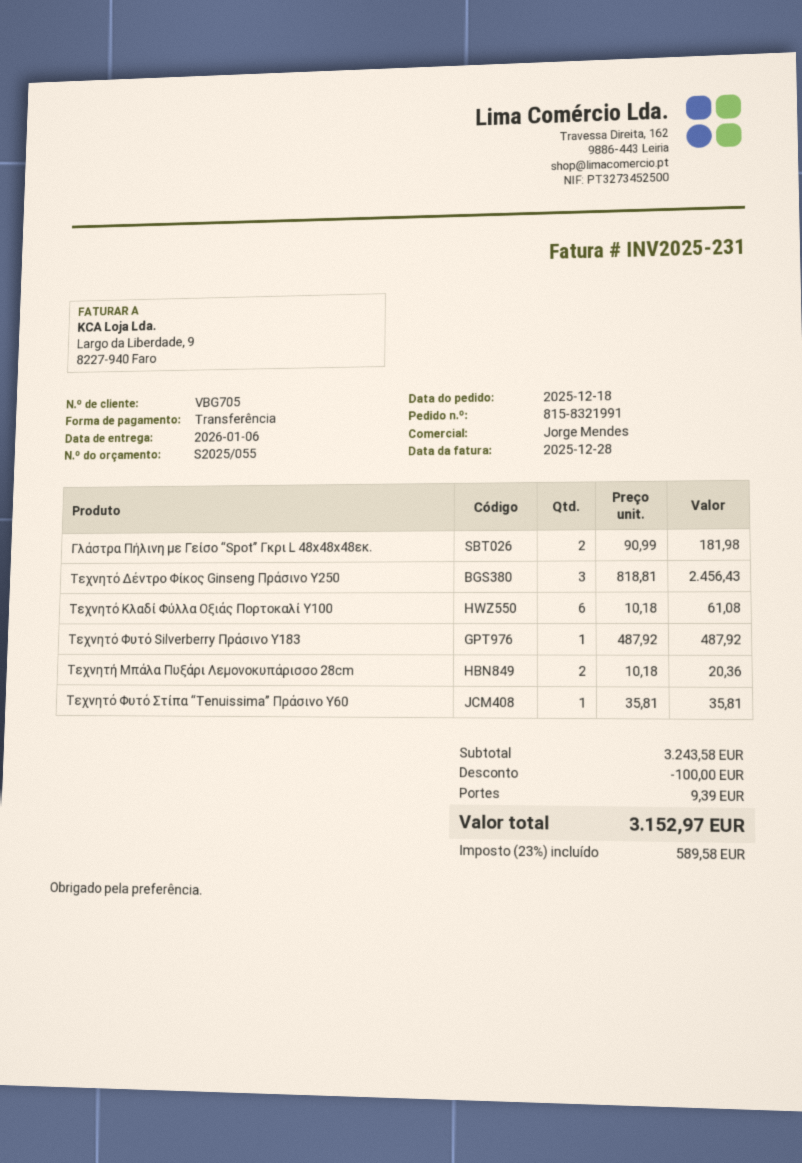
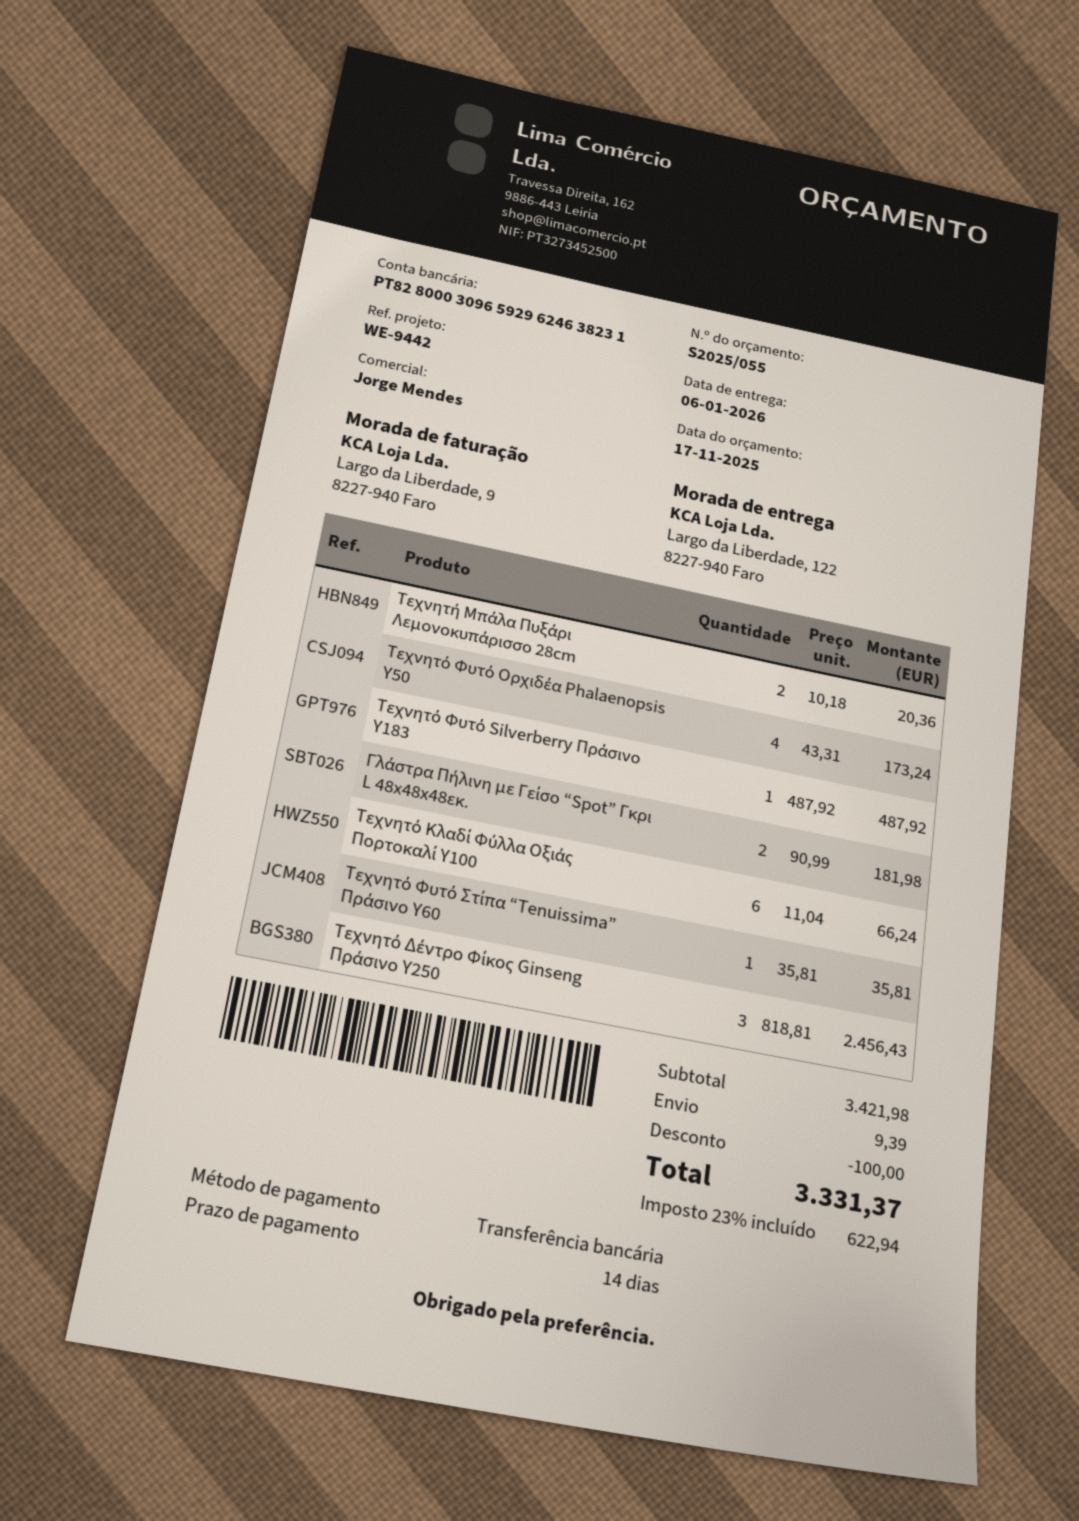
Τεχνητό Κλαδί Φύλλα Οξιάς Πορτοκαλί Υ100: 6 x 10.18 = 61.08 -> 6 x 11.04 = 66.24
Τεχνητό Φυτό Ορχιδέα Phalaenopsis Υ50: none -> 4 x 43.31 = 173.24
subtotal: 3243.58 -> 3421.98
tax: 23% = 589.58 -> 23% = 622.94
total: 3152.97 -> 3331.37

